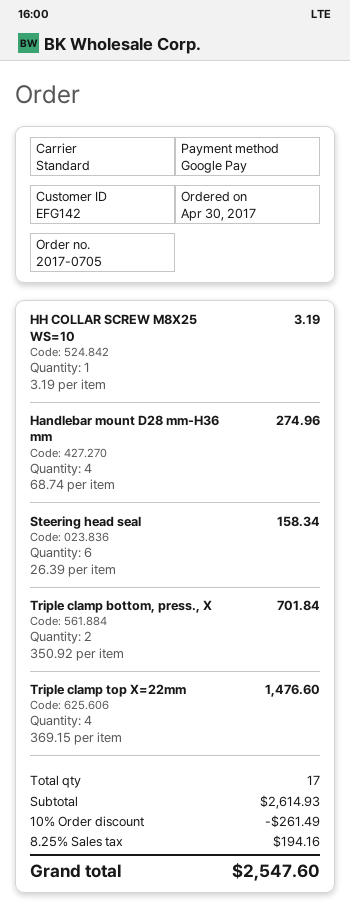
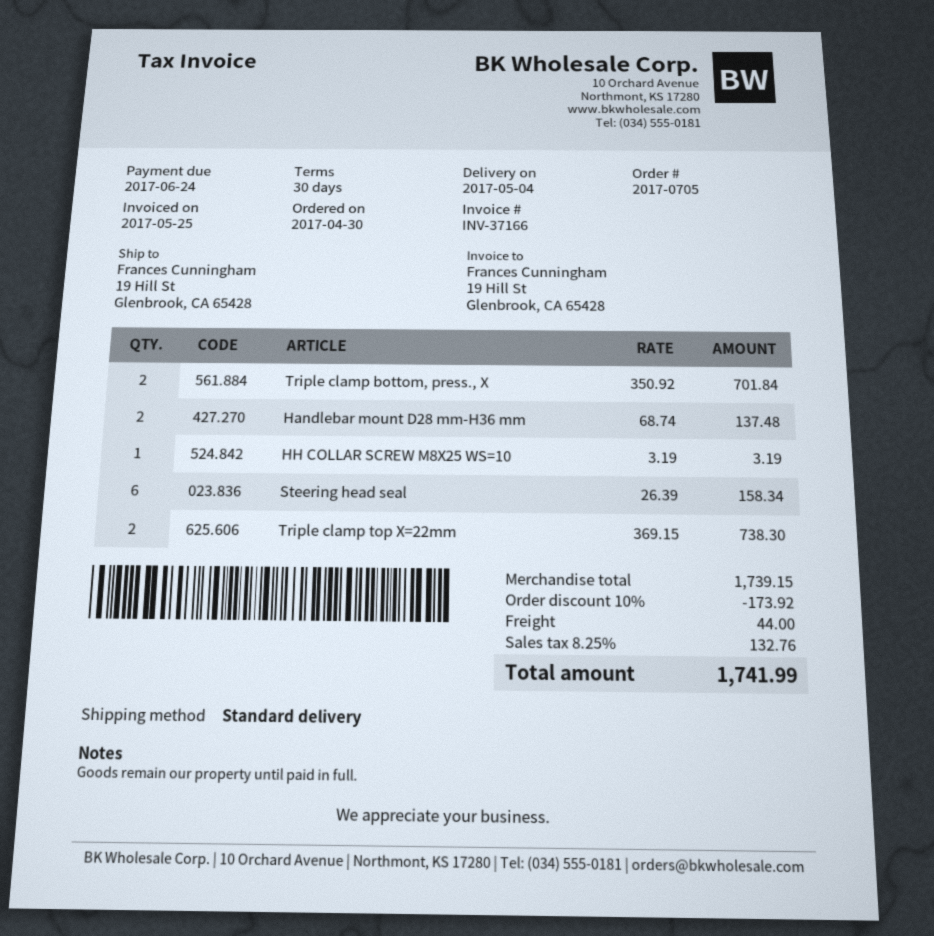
Handlebar mount D28 mm-H36 mm: 4 x 68.74 = 274.96 -> 2 x 68.74 = 137.48
Triple clamp top X=22mm: 4 x 369.15 = 1476.60 -> 2 x 369.15 = 738.30
subtotal: 2614.93 -> 1739.15
discount: 10% = 261.49 -> 10% = 173.92
shipping: none -> 44.00
tax: 8.25% = 194.16 -> 8.25% = 132.76
total: 2547.60 -> 1741.99

